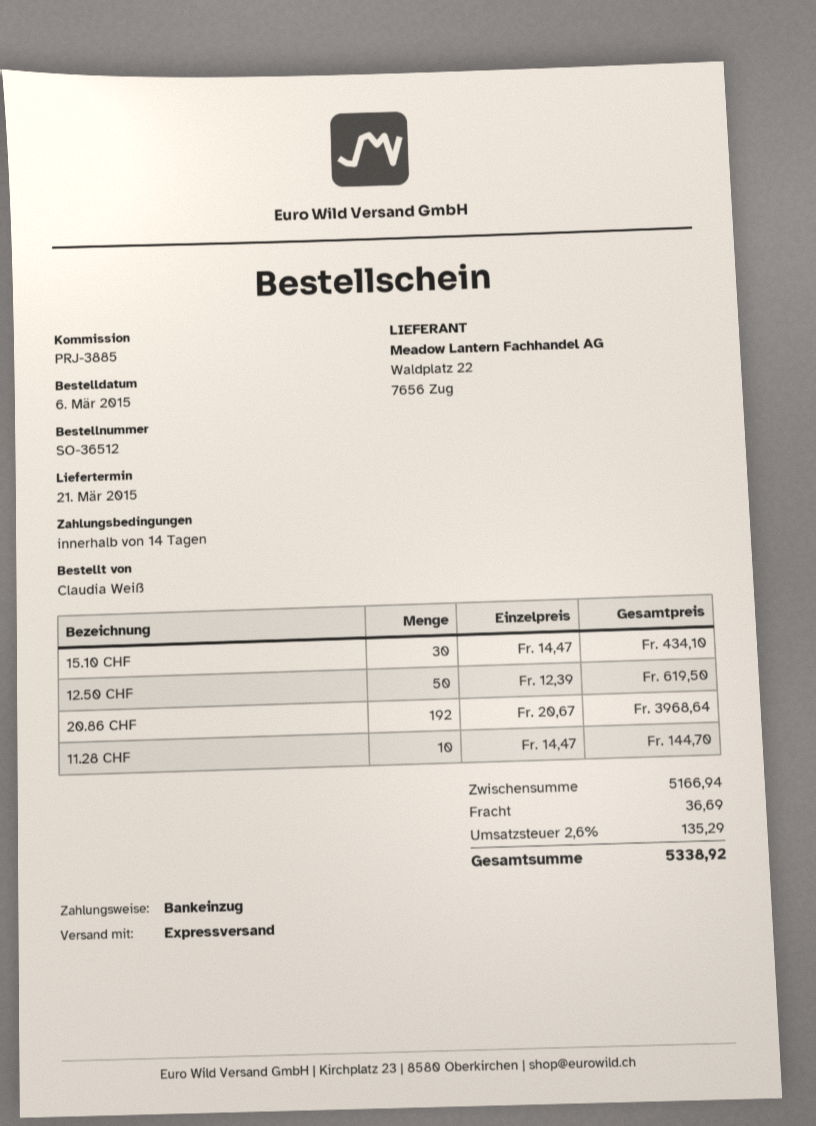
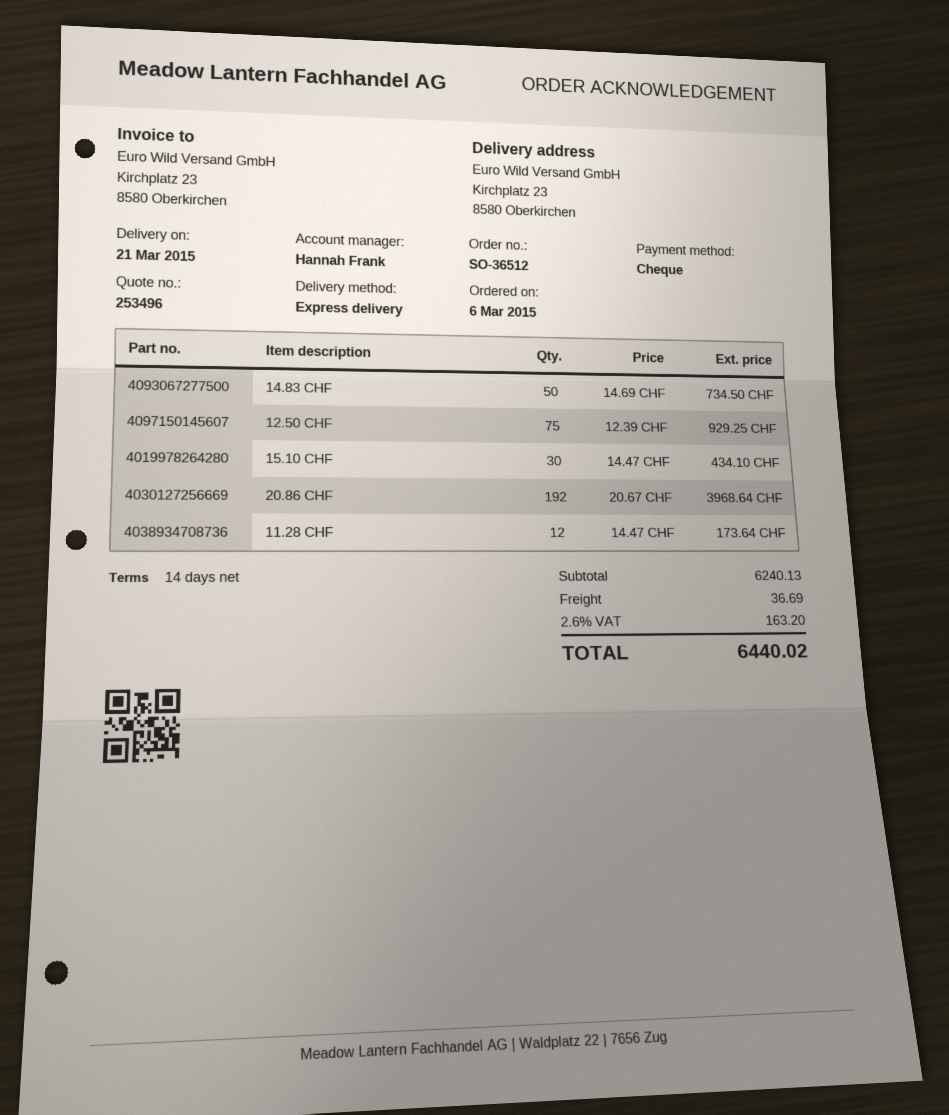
payment method: direct debit -> cheque
12.50 CHF: 50 x 12.39 = 619.50 -> 75 x 12.39 = 929.25
11.28 CHF: 10 x 14.47 = 144.70 -> 12 x 14.47 = 173.64
14.83 CHF: none -> 50 x 14.69 = 734.50
subtotal: 5166.94 -> 6240.13
tax: 2.6% = 135.29 -> 2.6% = 163.20
total: 5338.92 -> 6440.02

